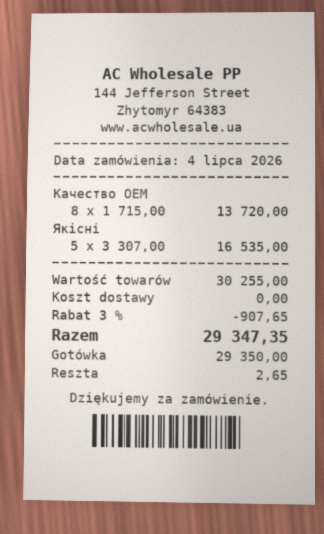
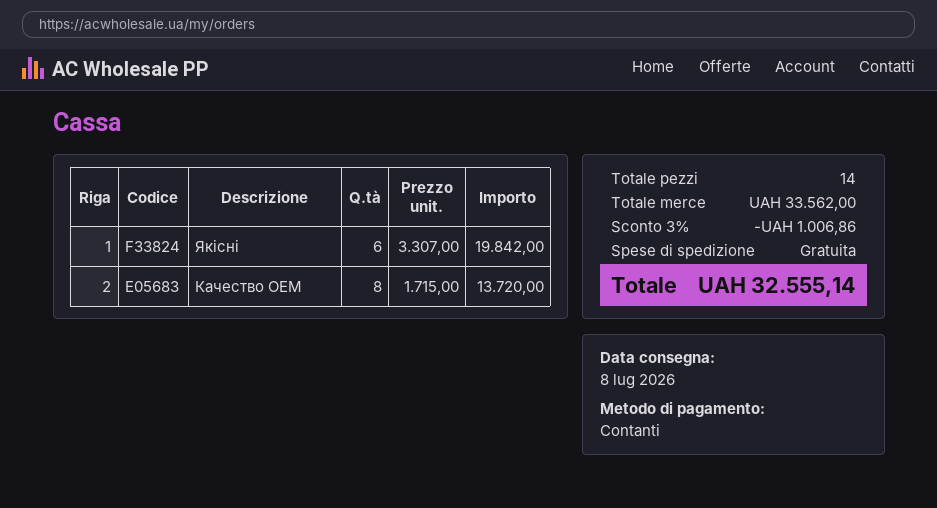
Якісні: 5 x 3307.00 = 16535.00 -> 6 x 3307.00 = 19842.00
subtotal: 30255.00 -> 33562.00
discount: 3% = 907.65 -> 3% = 1006.86
total: 29347.35 -> 32555.14

